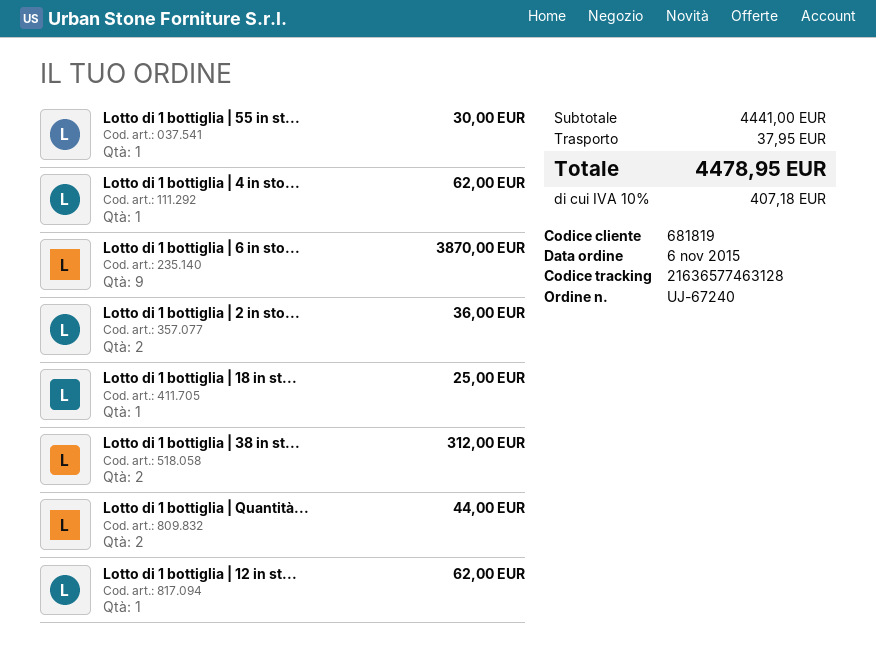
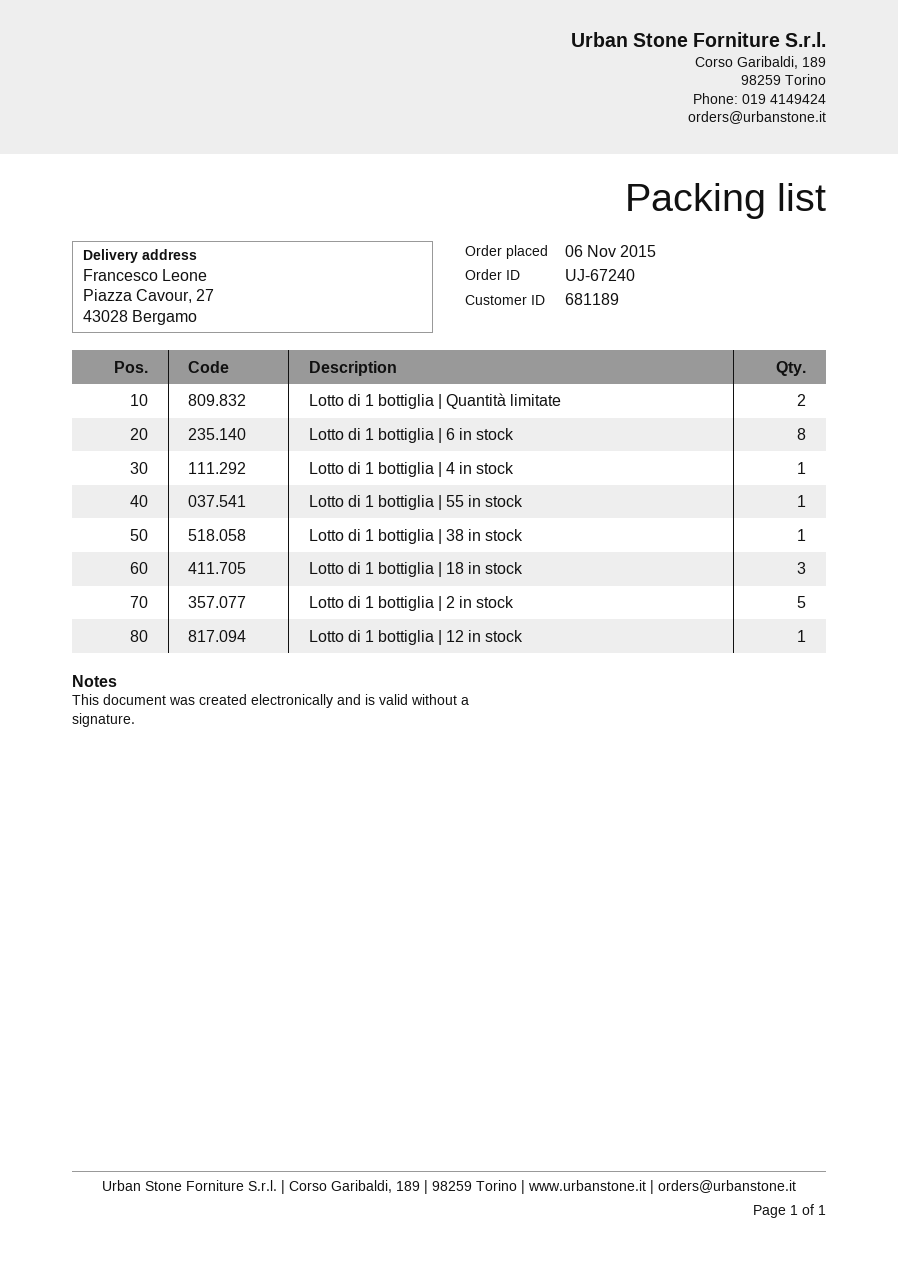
customer number: 681819 -> 681189
Lotto di 1 bottiglia | 6 in sto...: 9 -> 8
Lotto di 1 bottiglia | 2 in sto...: 2 -> 5
Lotto di 1 bottiglia | 18 in st...: 1 -> 3
Lotto di 1 bottiglia | 38 in st...: 2 -> 1

